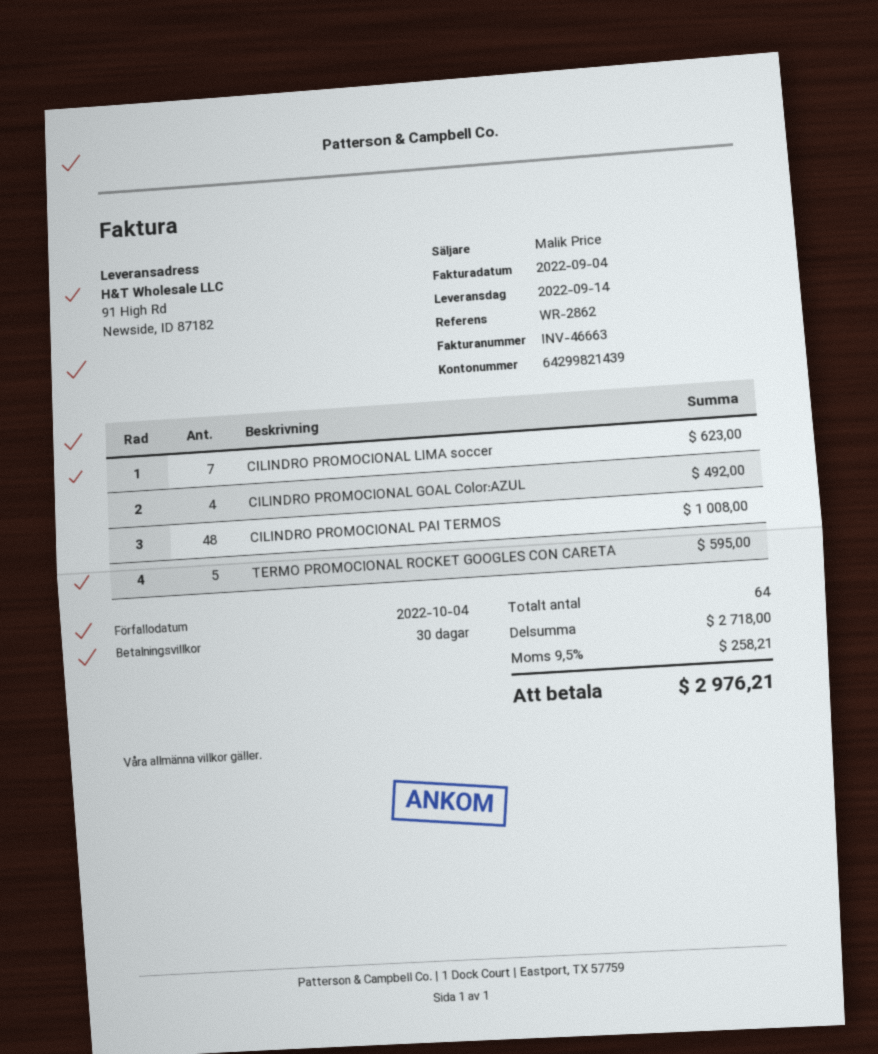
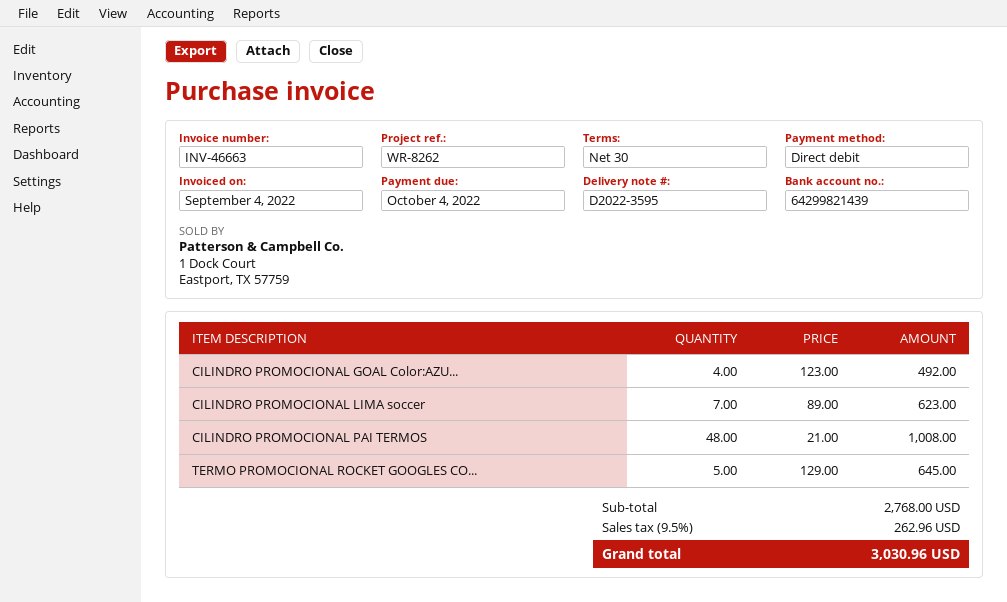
reference: WR-2862 -> WR-8262
TERMO PROMOCIONAL ROCKET GOOGLES CON CARETA: 5 for 595.00 -> 5 for 645.00
subtotal: 2718.00 -> 2768.00
tax: 9.5% = 258.21 -> 9.5% = 262.96
total: 2976.21 -> 3030.96

